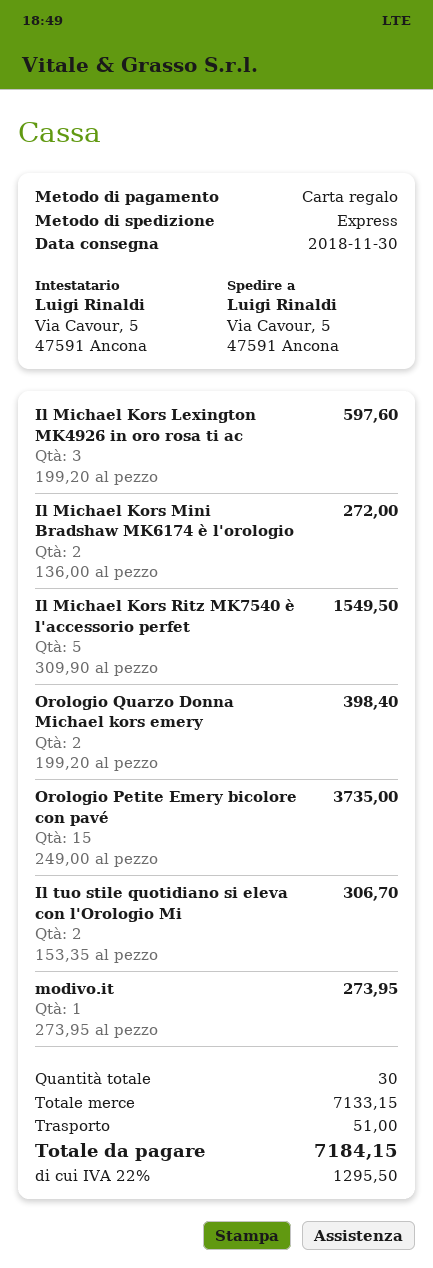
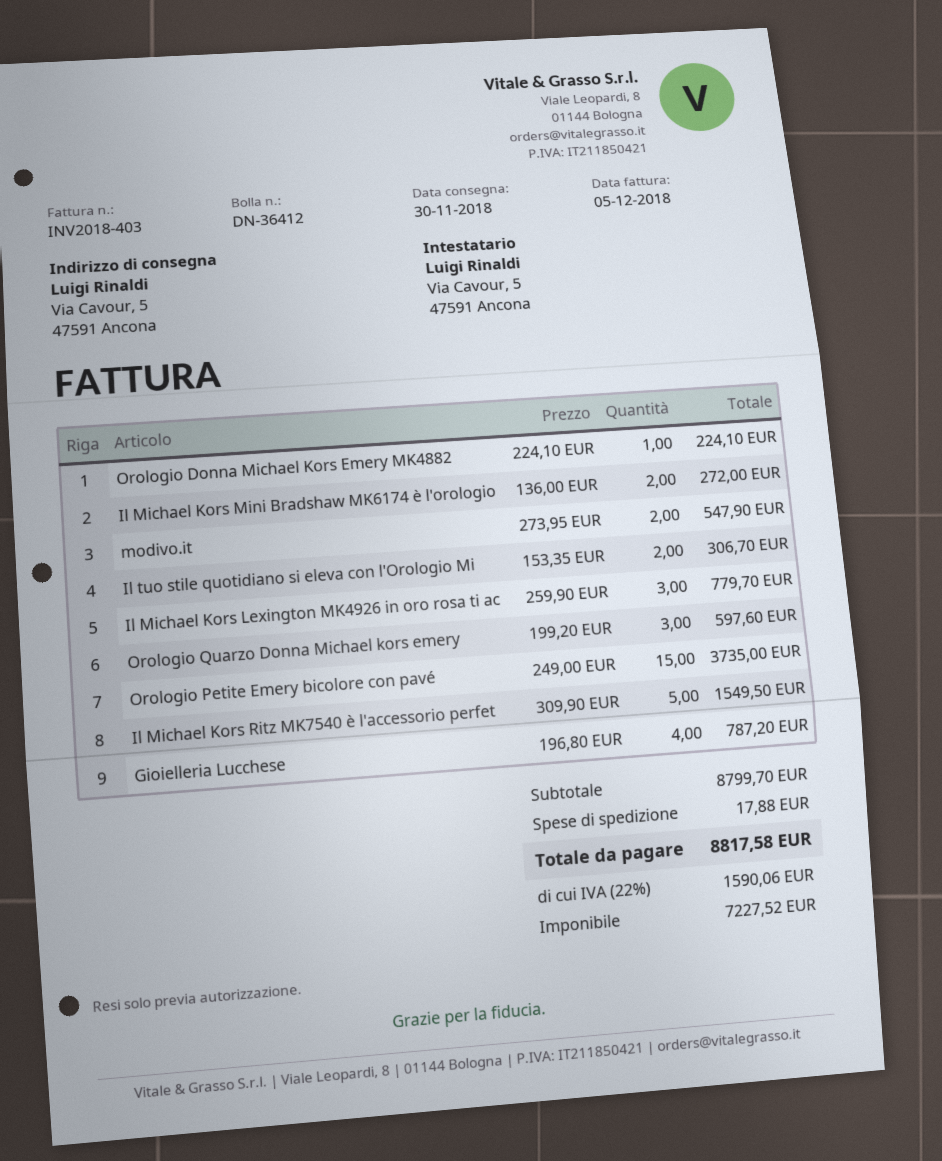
Il Michael Kors Lexington MK4926 in oro rosa ti ac: 3 x 199.20 = 597.60 -> 3 x 259.90 = 779.70
Orologio Quarzo Donna Michael kors emery: 2 x 199.20 = 398.40 -> 3 x 199.20 = 597.60
modivo.it: 1 x 273.95 = 273.95 -> 2 x 273.95 = 547.90
Orologio Donna Michael Kors Emery MK4882: none -> 1 x 224.10 = 224.10
Gioielleria Lucchese: none -> 4 x 196.80 = 787.20
subtotal: 7133.15 -> 8799.70
shipping: 51.00 -> 17.88
tax: 22% = 1295.50 -> 22% = 1590.06
total: 7184.15 -> 8817.58

